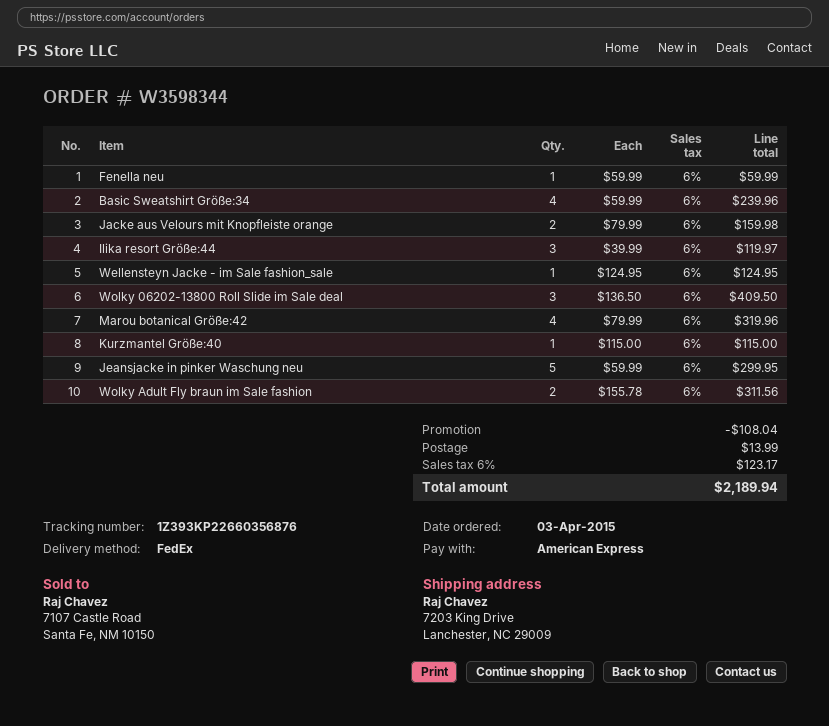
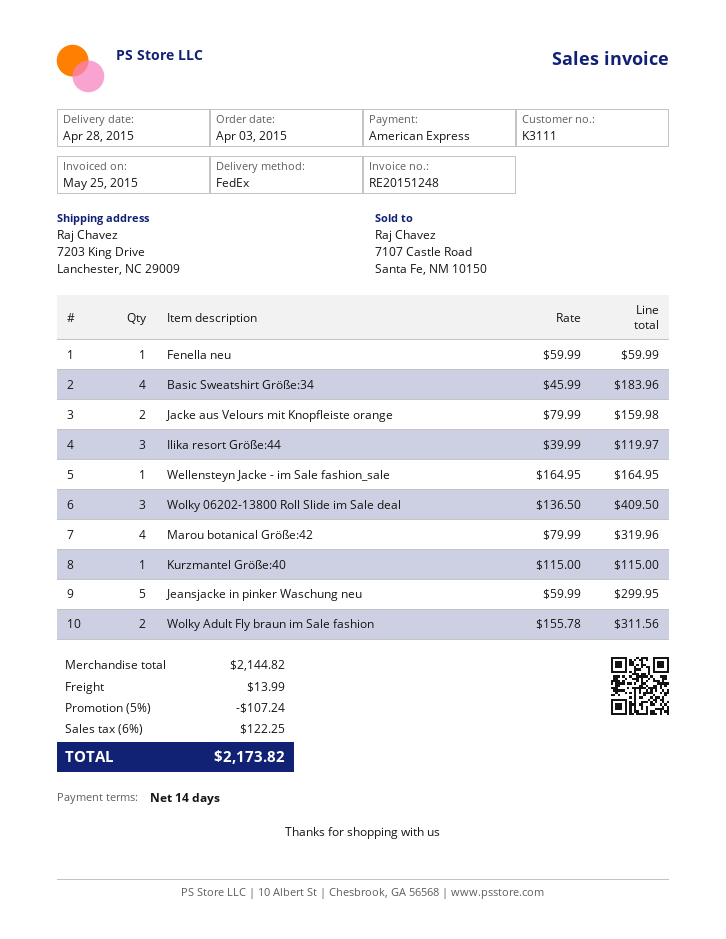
Basic Sweatshirt Größe:34: 4 x 59.99 = 239.96 -> 4 x 45.99 = 183.96
Wellensteyn Jacke - im Sale fashion_sale: 1 x 124.95 = 124.95 -> 1 x 164.95 = 164.95
discount: 108.04 -> 107.24
tax: 6% = 123.17 -> 6% = 122.25
total: 2189.94 -> 2173.82

